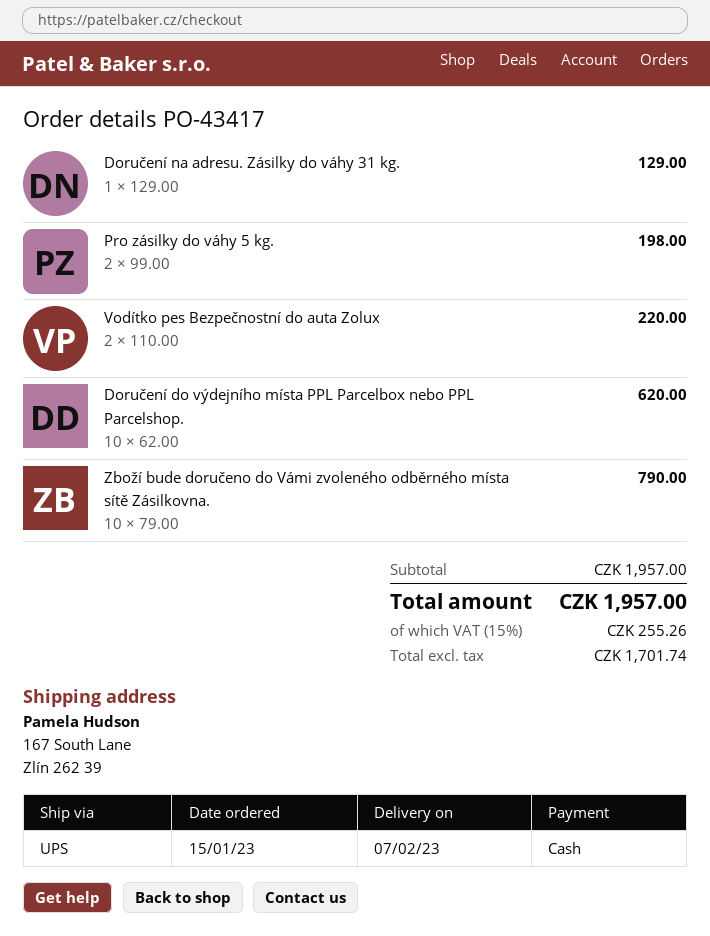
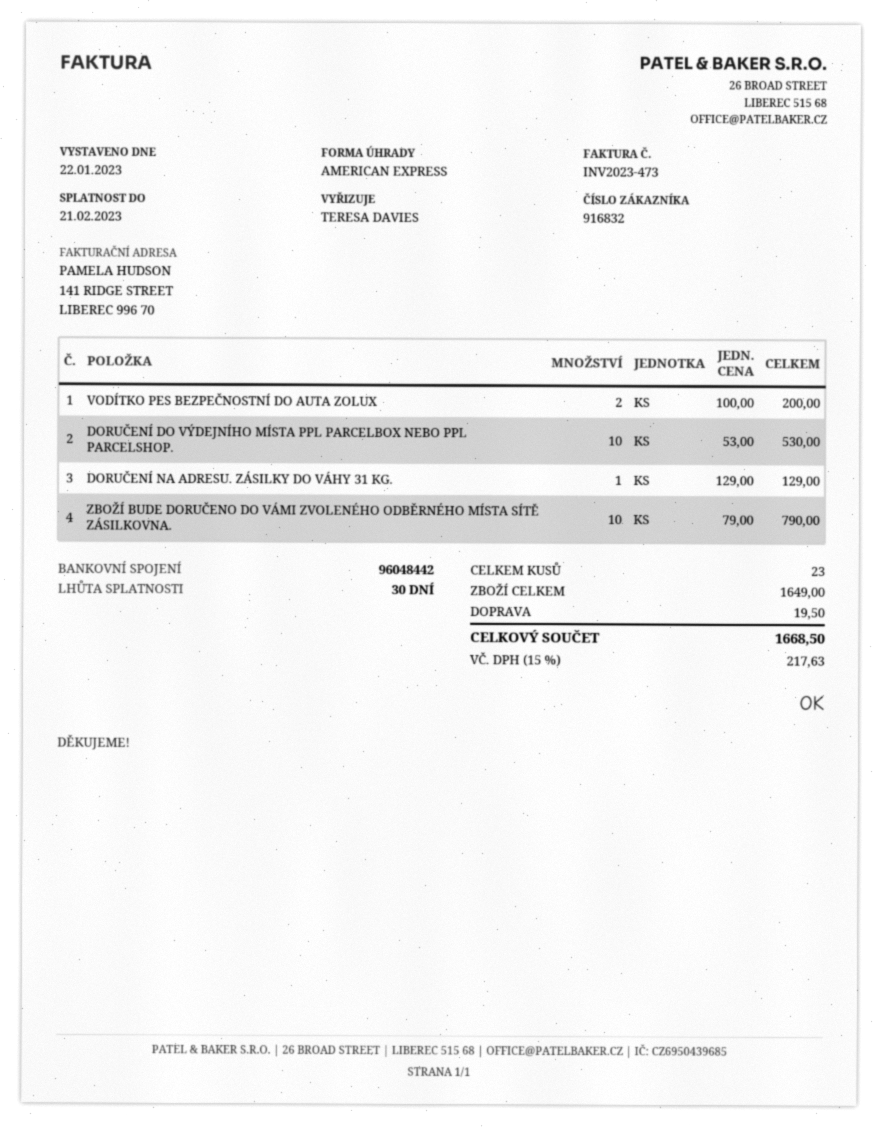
payment method: cash -> American Express
Pro zásilky do váhy 5 kg.: 2 x 99.00 = 198.00 -> none
Vodítko pes Bezpečnostní do auta Zolux: 2 x 110.00 = 220.00 -> 2 x 100.00 = 200.00
Doručení do výdejního místa PPL Parcelbox nebo PPL Parcelshop.: 10 x 62.00 = 620.00 -> 10 x 53.00 = 530.00
subtotal: 1957.00 -> 1649.00
shipping: none -> 19.50
tax: 15% = 255.26 -> 15% = 217.63
total: 1957.00 -> 1668.50

